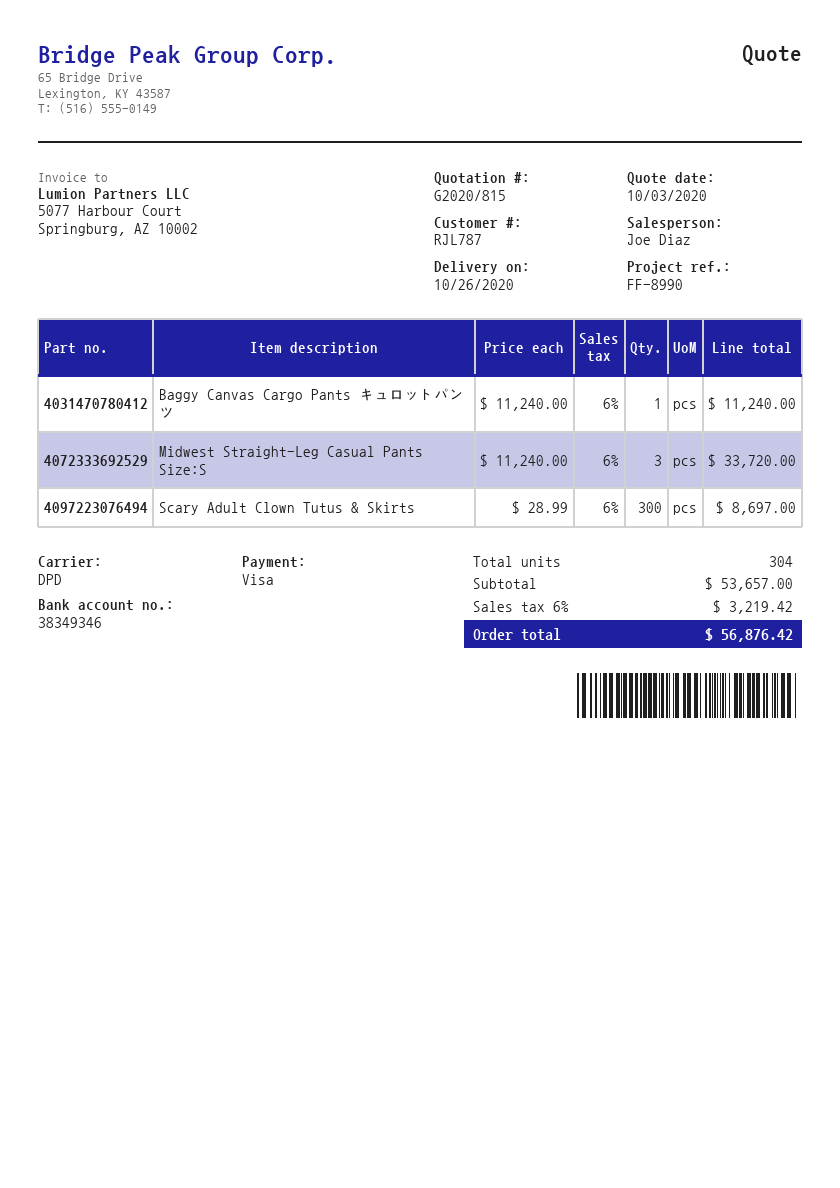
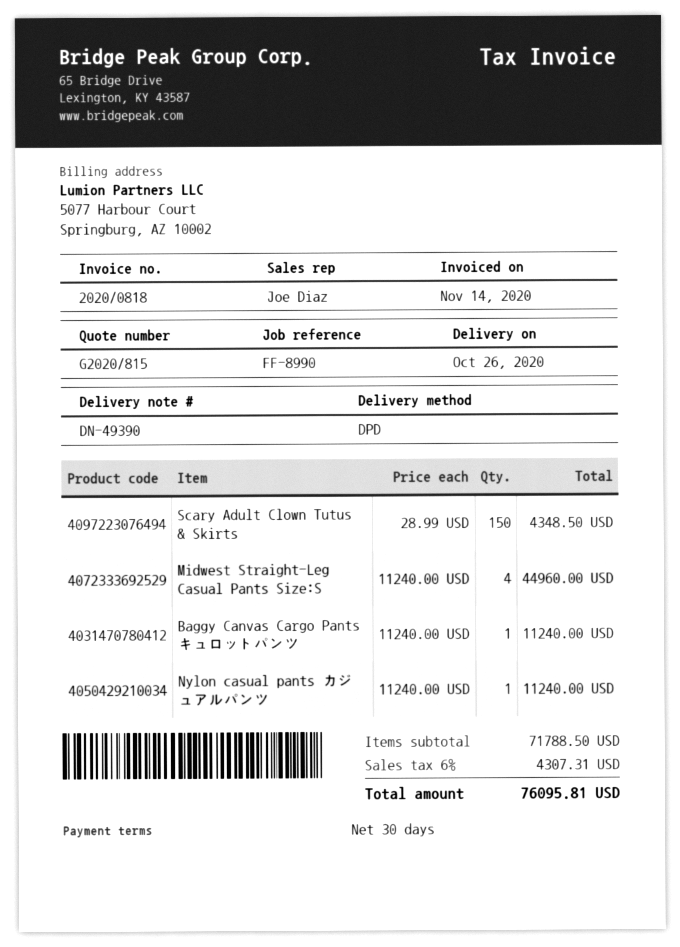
Midwest Straight-Leg Casual Pants Size:S: 3 x 11240.00 = 33720.00 -> 4 x 11240.00 = 44960.00
Scary Adult Clown Tutus & Skirts: 300 x 28.99 = 8697.00 -> 150 x 28.99 = 4348.50
Nylon casual pants カジュアルパンツ: none -> 1 x 11240.00 = 11240.00
subtotal: 53657.00 -> 71788.50
tax: 6% = 3219.42 -> 6% = 4307.31
total: 56876.42 -> 76095.81

